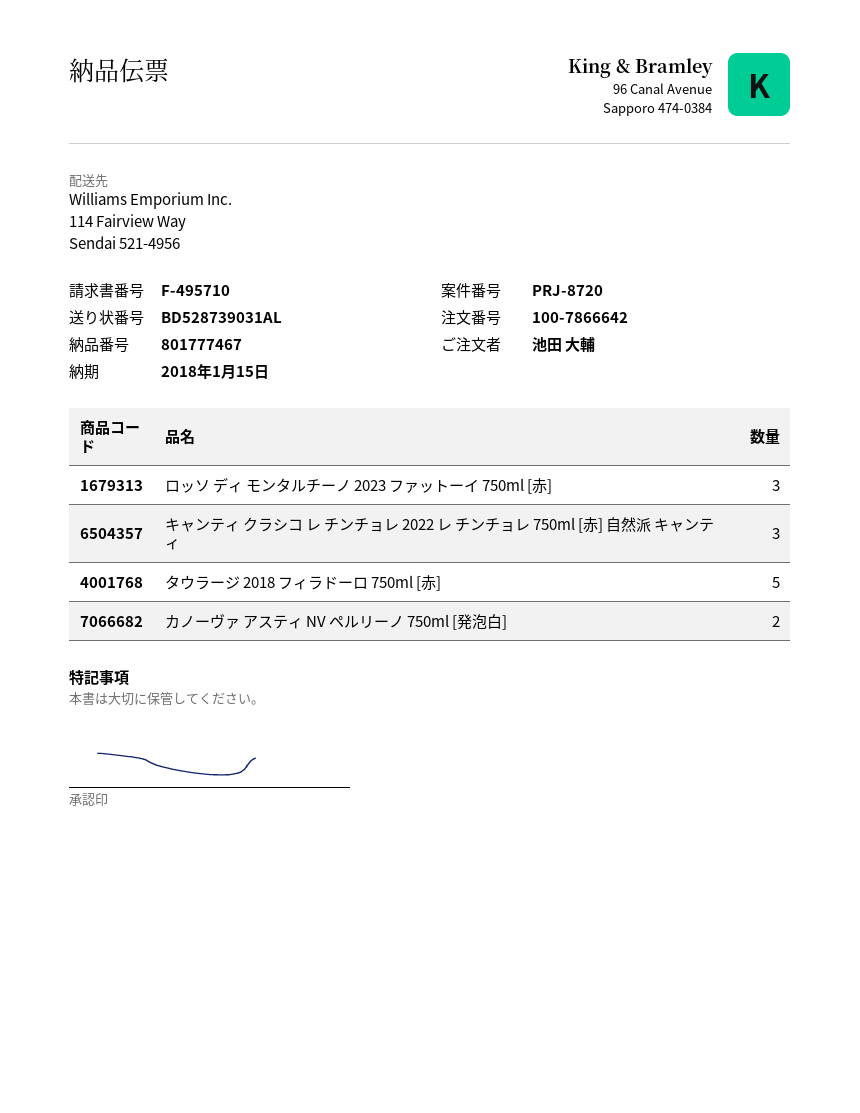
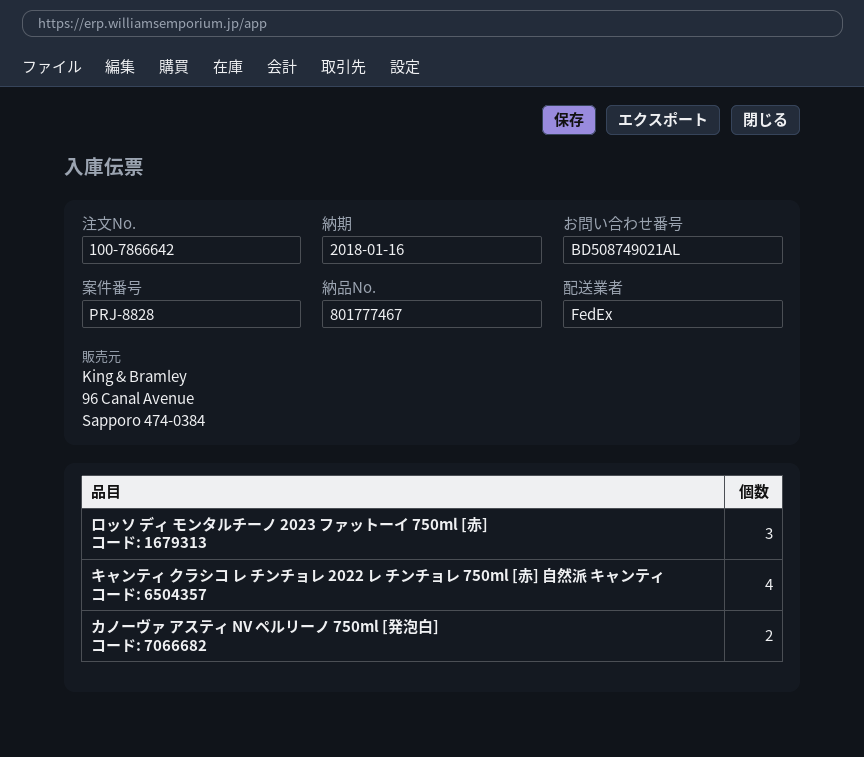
delivery date: 2018-01-15 -> 2018-01-16
reference: PRJ-8720 -> PRJ-8828
tracking number: BD528739031AL -> BD508749021AL
キャンティ クラシコ レ チンチョレ 2022 レ チンチョレ 750ml [赤] 自然派 キャンティ: 3 -> 4
タウラージ 2018 フィラドーロ 750ml [赤]: 5 -> none

